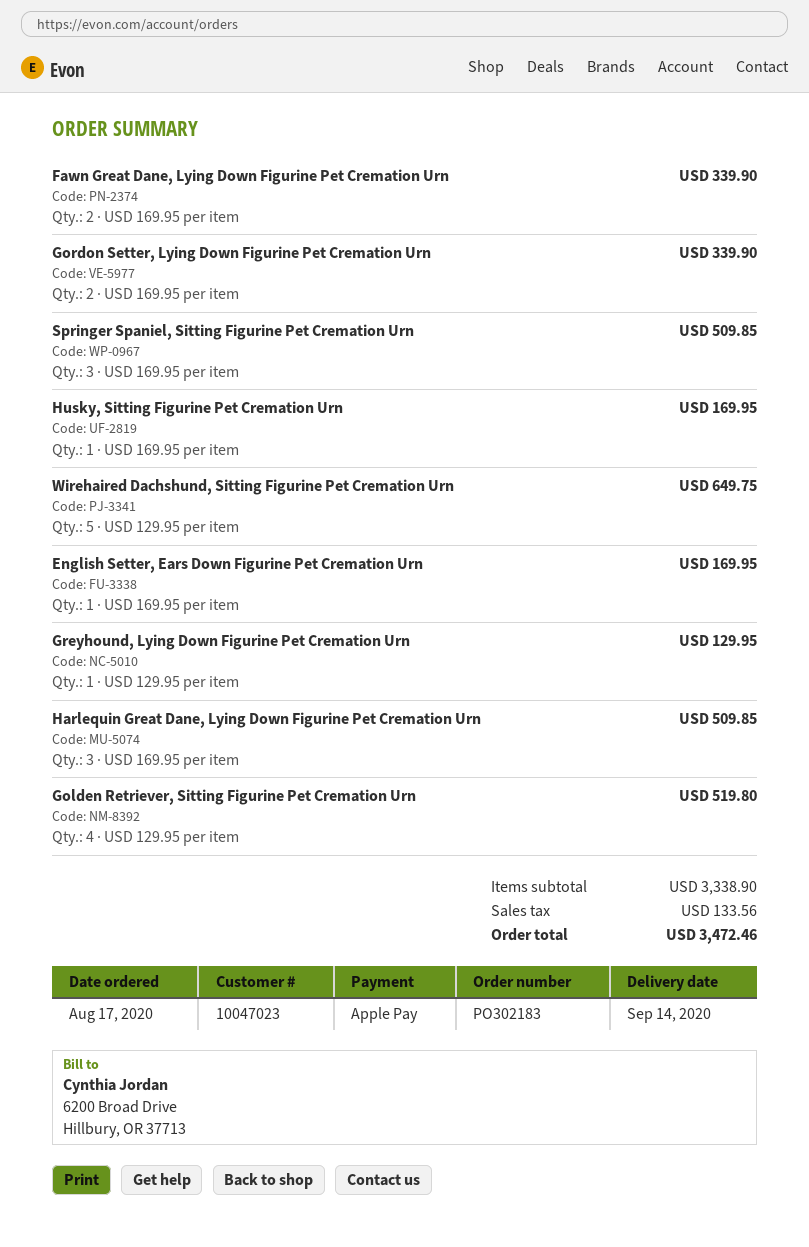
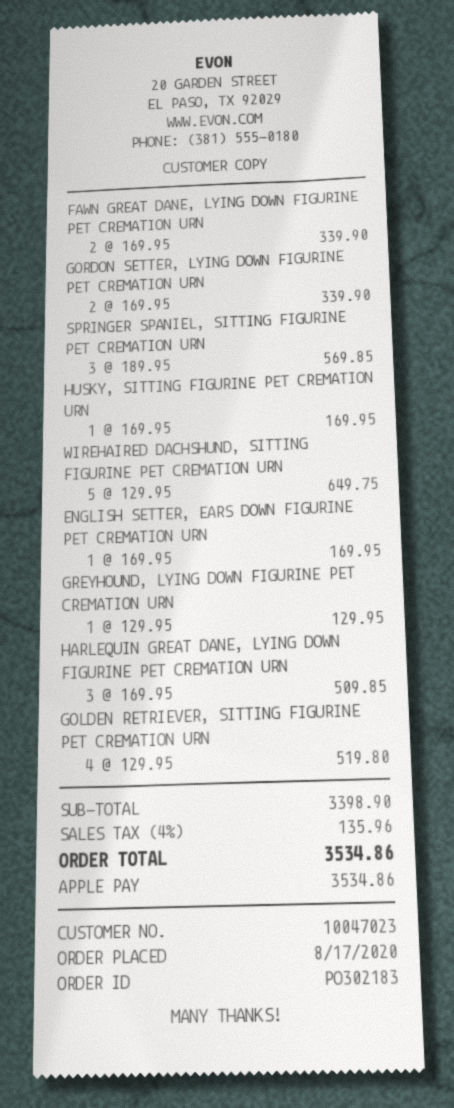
Springer Spaniel, Sitting Figurine Pet Cremation Urn: 3 x 169.95 = 509.85 -> 3 x 189.95 = 569.85
subtotal: 3338.90 -> 3398.90
tax: 133.56 -> 135.96
total: 3472.46 -> 3534.86

